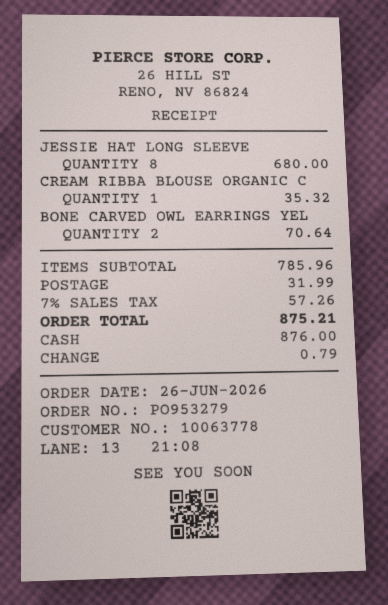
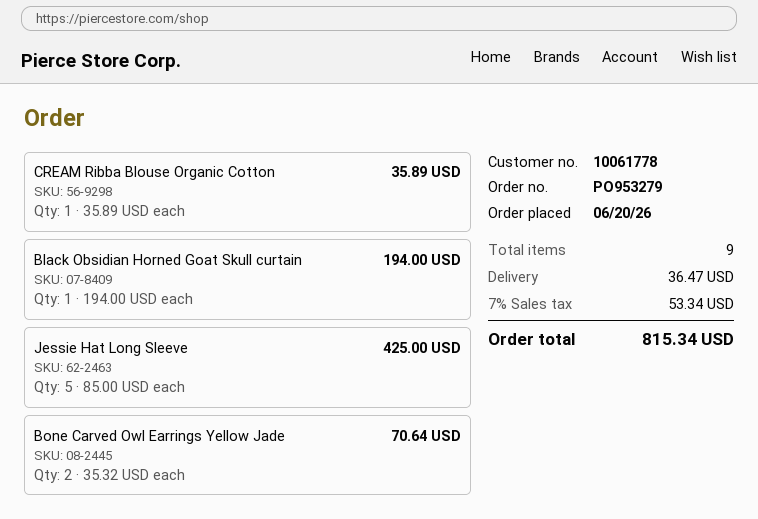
order date: 2026-06-26 -> 2026-06-20
customer number: 10063778 -> 10061778
JESSIE HAT LONG SLEEVE: 8 for 680.00 -> 5 for 425.00
CREAM RIBBA BLOUSE ORGANIC C: 1 for 35.32 -> 1 for 35.89
Black Obsidian Horned Goat Skull curtain: none -> 1 for 194.00
shipping: 31.99 -> 36.47
tax: 7% = 57.26 -> 7% = 53.34
total: 875.21 -> 815.34

